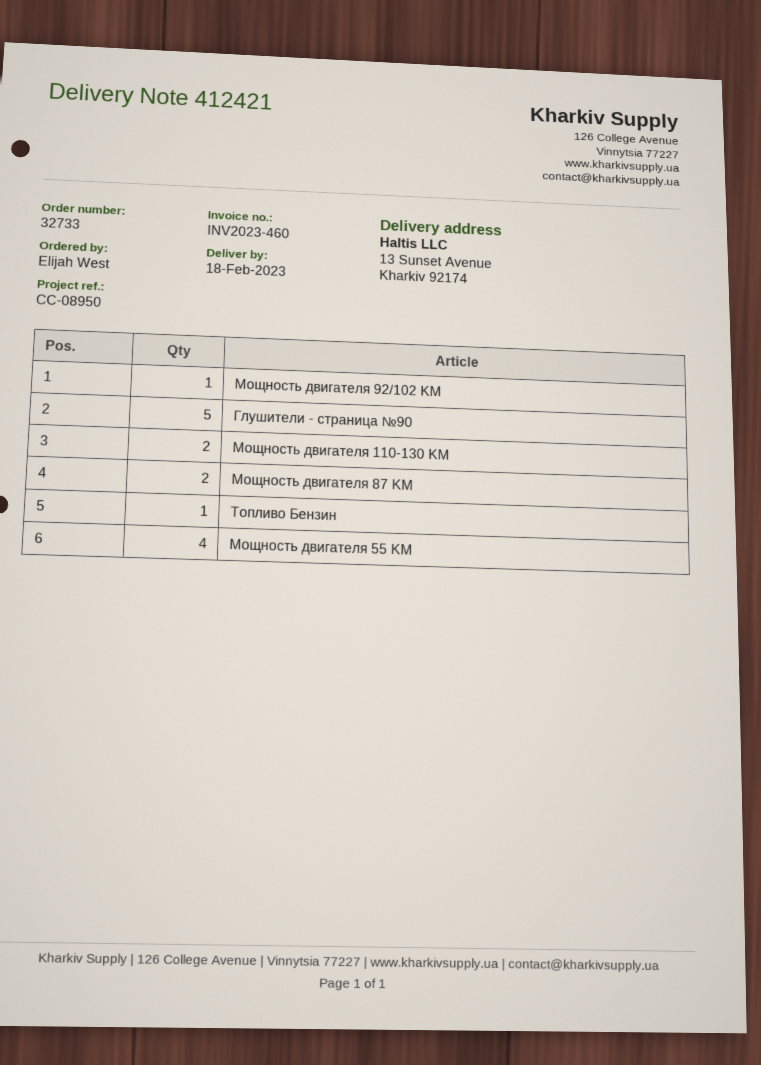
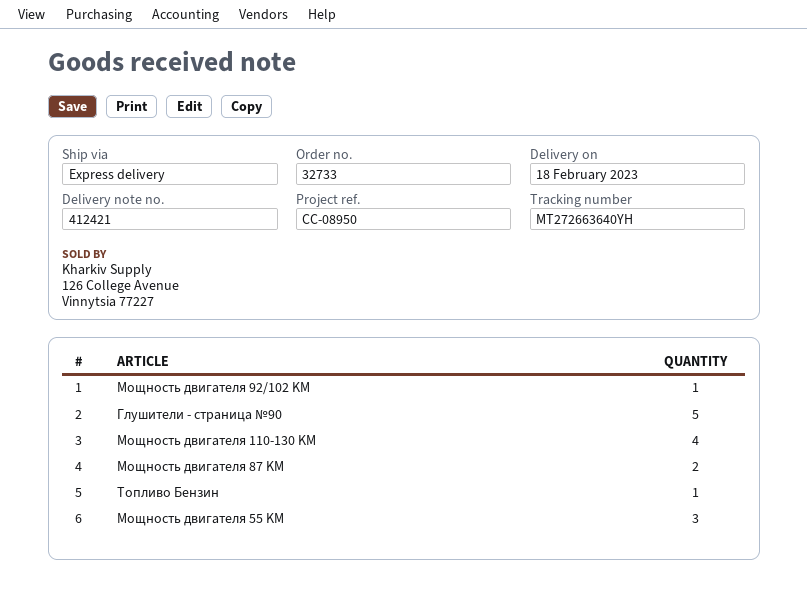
Мощность двигателя 110-130 KM: 2 -> 4
Мощность двигателя 55 KM: 4 -> 3

